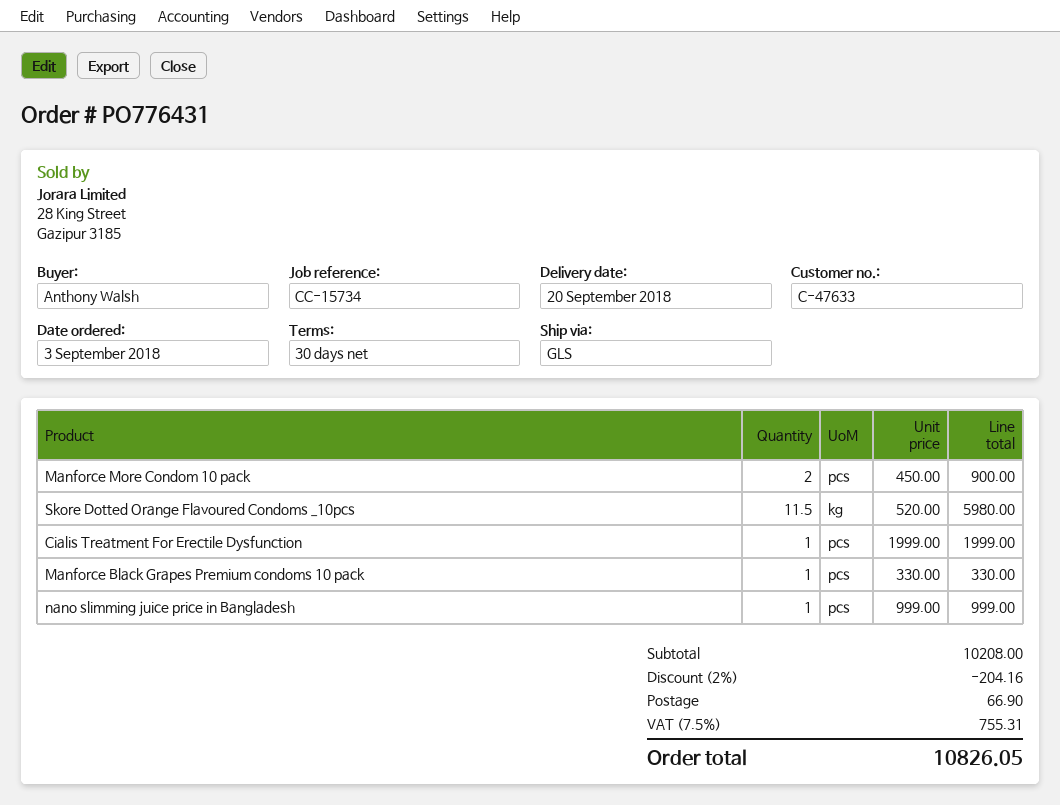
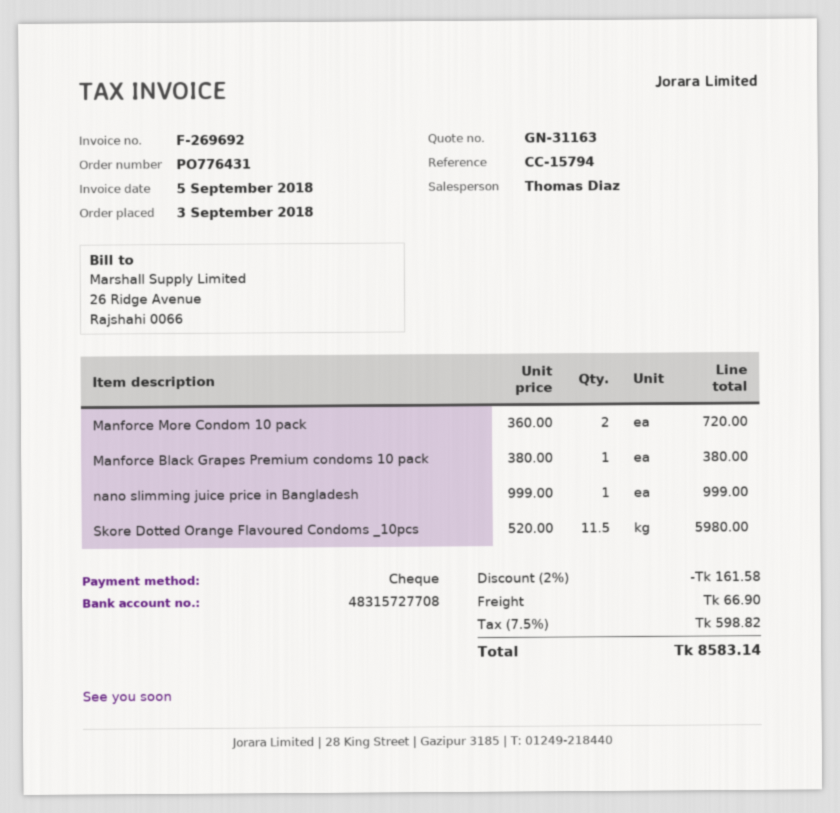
reference: CC-15734 -> CC-15794
Manforce More Condom 10 pack: 2 x 450.00 = 900.00 -> 2 x 360.00 = 720.00
Cialis Treatment For Erectile Dysfunction: 1 x 1999.00 = 1999.00 -> none
Manforce Black Grapes Premium condoms 10 pack: 1 x 330.00 = 330.00 -> 1 x 380.00 = 380.00
discount: 2% = 204.16 -> 2% = 161.58
tax: 7.5% = 755.31 -> 7.5% = 598.82
total: 10826.05 -> 8583.14

